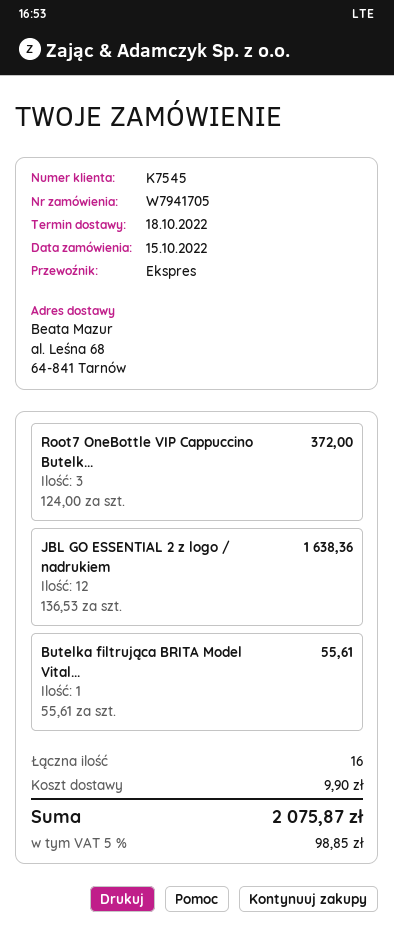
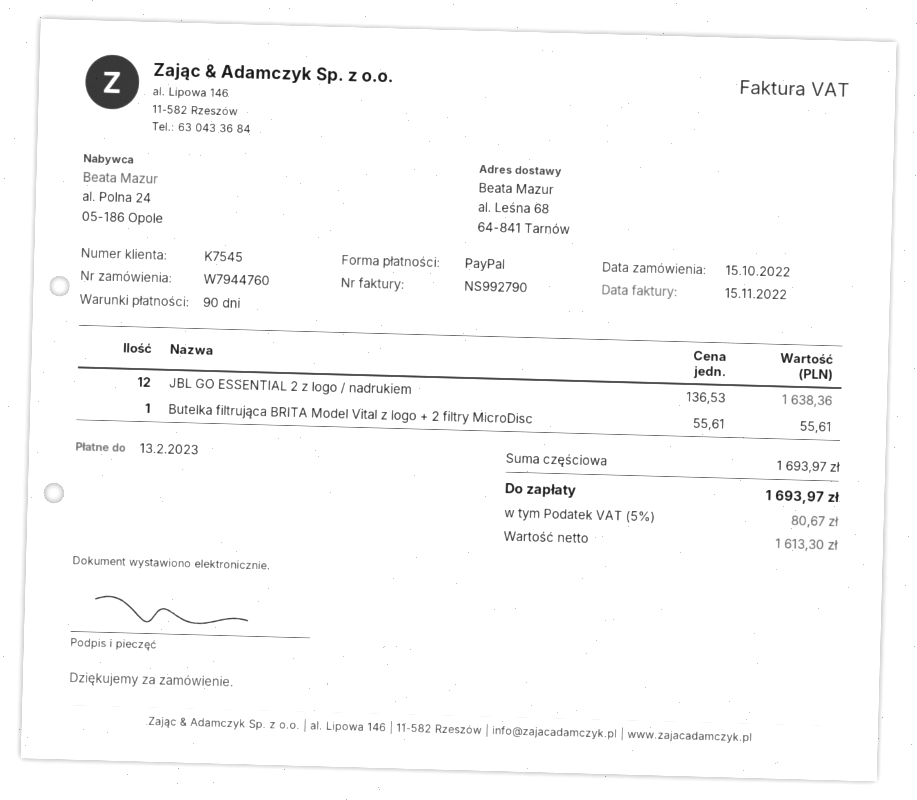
order number: W7941705 -> W7944760
Root7 OneBottle VIP Cappuccino Butelk...: 3 x 124.00 = 372.00 -> none
shipping: 9.90 -> none
tax: 5% = 98.85 -> 5% = 80.67
total: 2075.87 -> 1693.97

